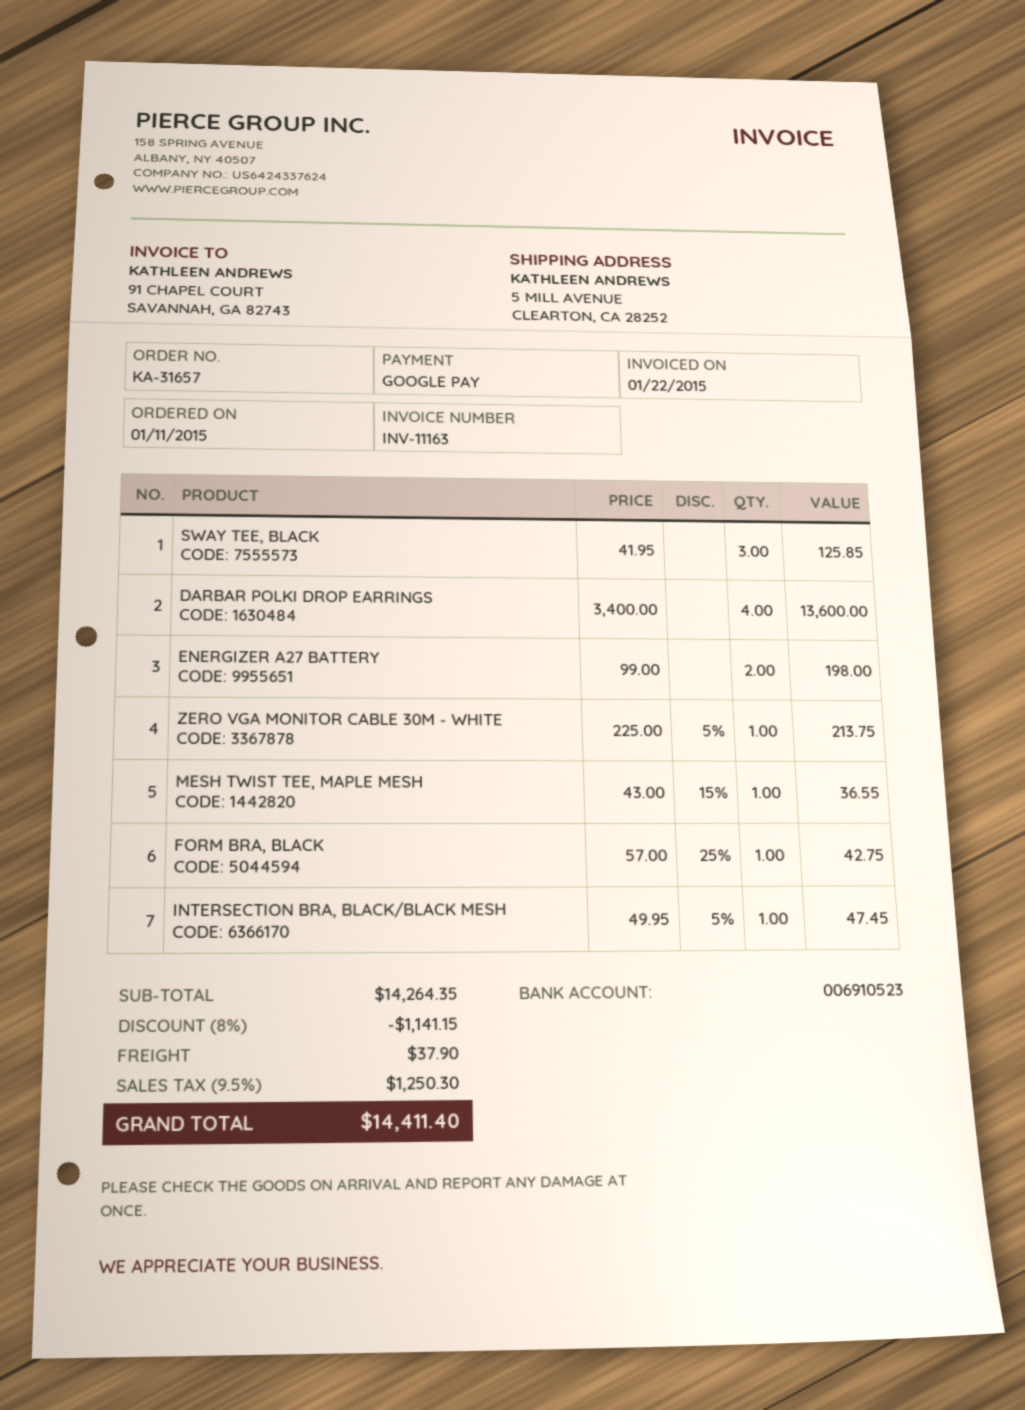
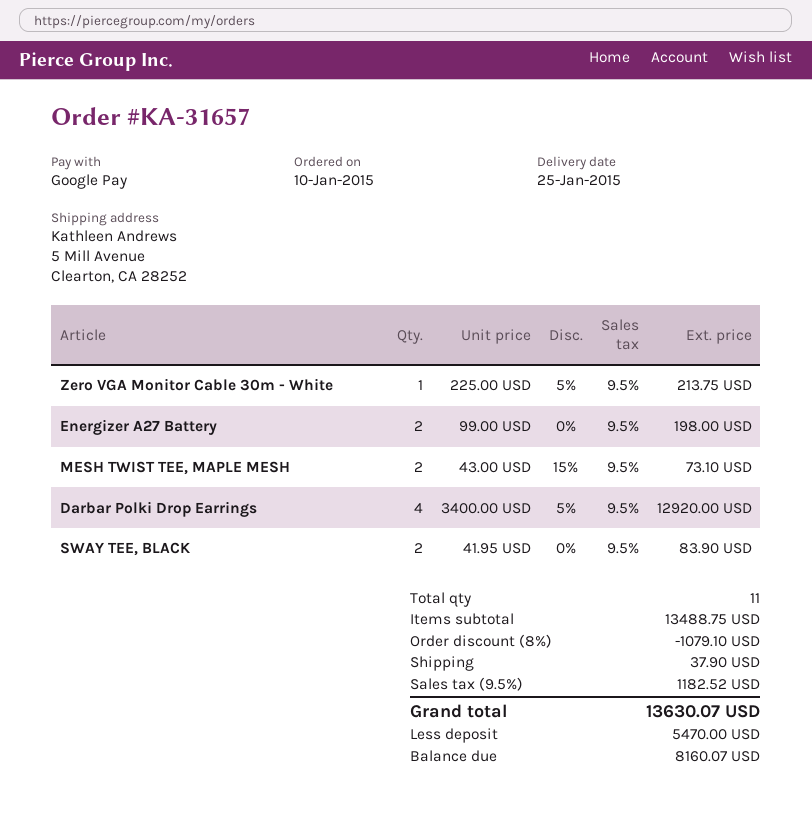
order date: 2015-01-11 -> 2015-01-10
SWAY TEE, BLACK: 3 x 41.95 = 125.85 -> 2 x 41.95 = 83.90
DARBAR POLKI DROP EARRINGS: 4 x 3400.00 = 13600.00 -> 4 x 3400.00 - 5% = 12920.00
MESH TWIST TEE, MAPLE MESH: 1 x 43.00 - 15% = 36.55 -> 2 x 43.00 - 15% = 73.10
FORM BRA, BLACK: 1 x 57.00 - 25% = 42.75 -> none
INTERSECTION BRA, BLACK/BLACK MESH: 1 x 49.95 - 5% = 47.45 -> none
subtotal: 14264.35 -> 13488.75
discount: 8% = 1141.15 -> 8% = 1079.10
tax: 9.5% = 1250.30 -> 9.5% = 1182.52
total: 14411.40 -> 13630.07

